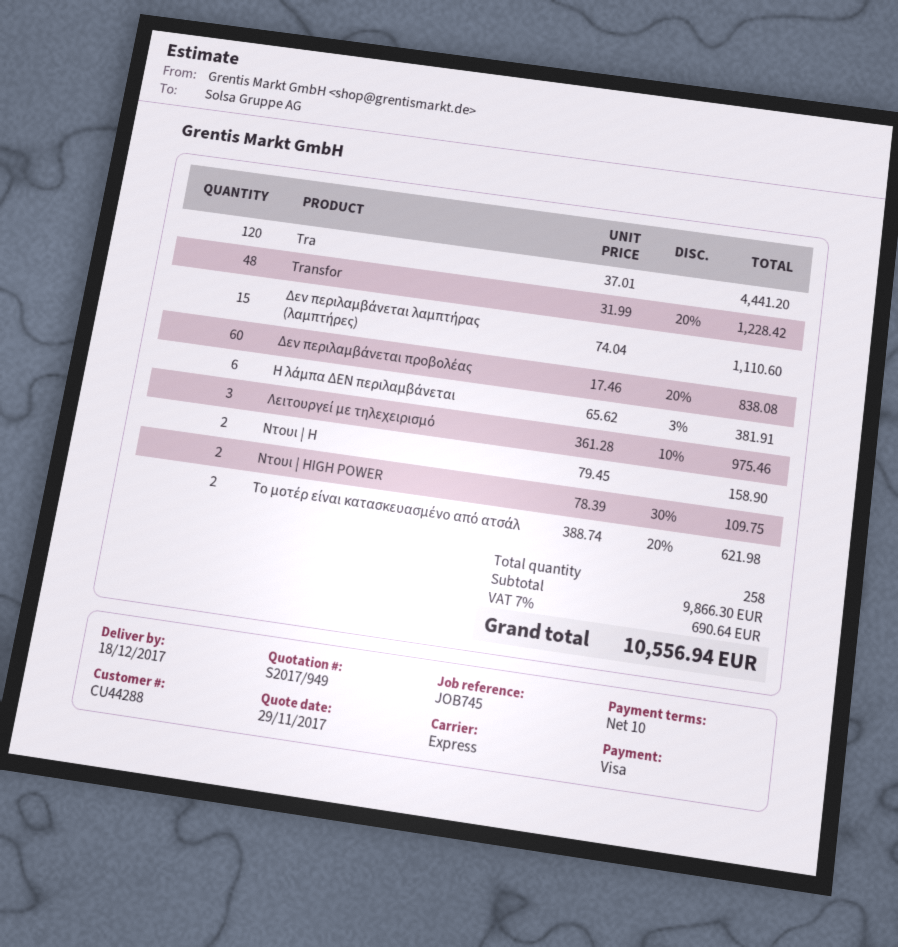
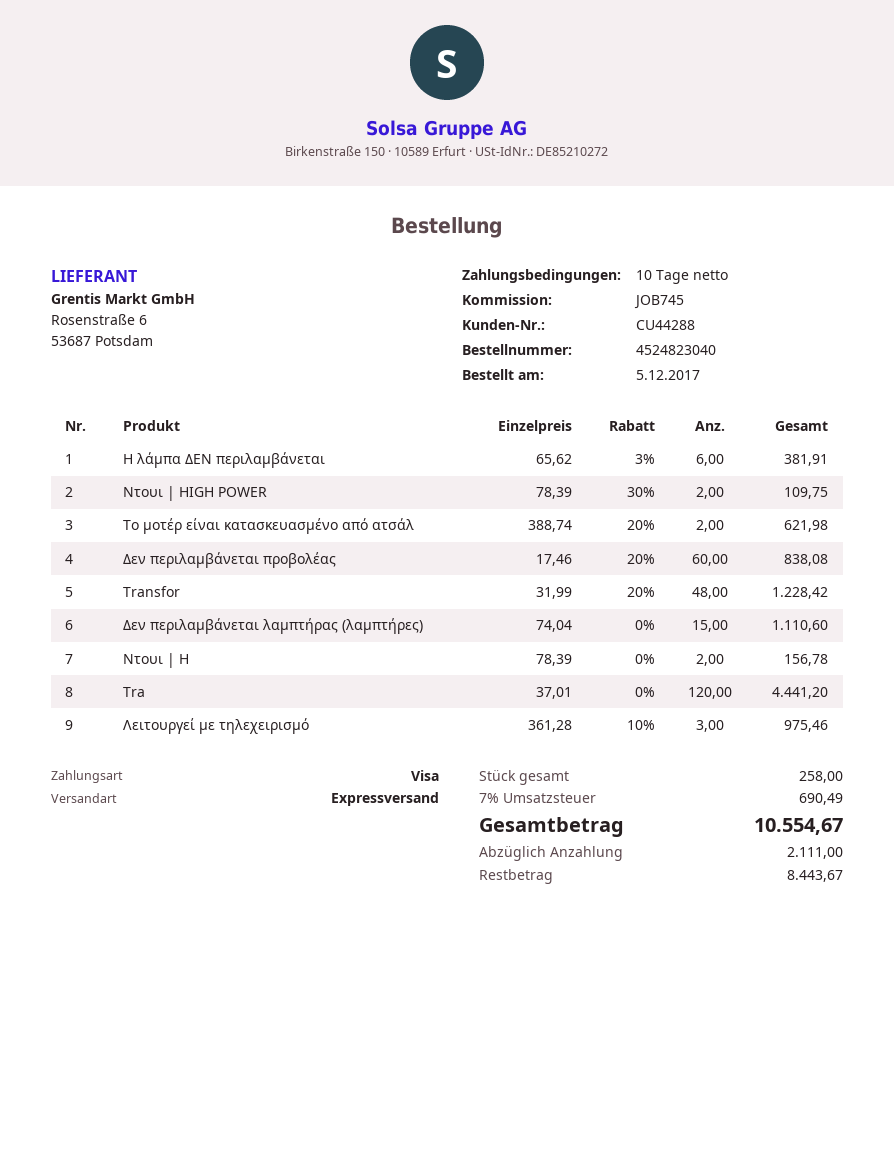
Ντουι | H: 2 x 79.45 = 158.90 -> 2 x 78.39 = 156.78
tax: 7% = 690.64 -> 7% = 690.49
total: 10556.94 -> 10554.67

